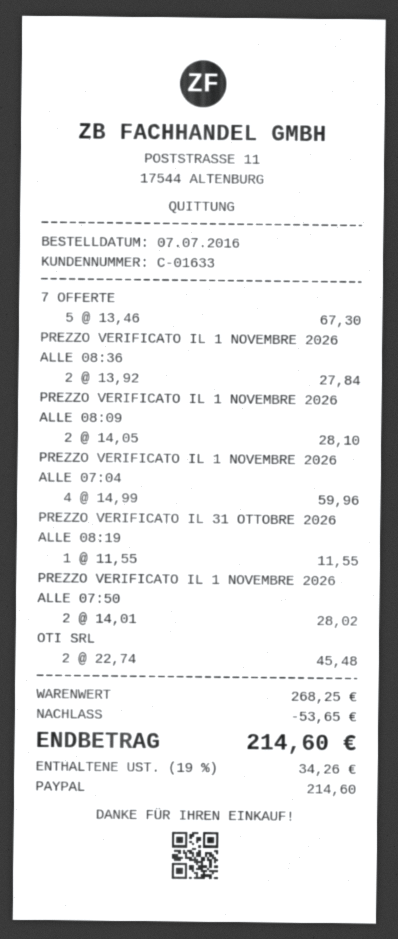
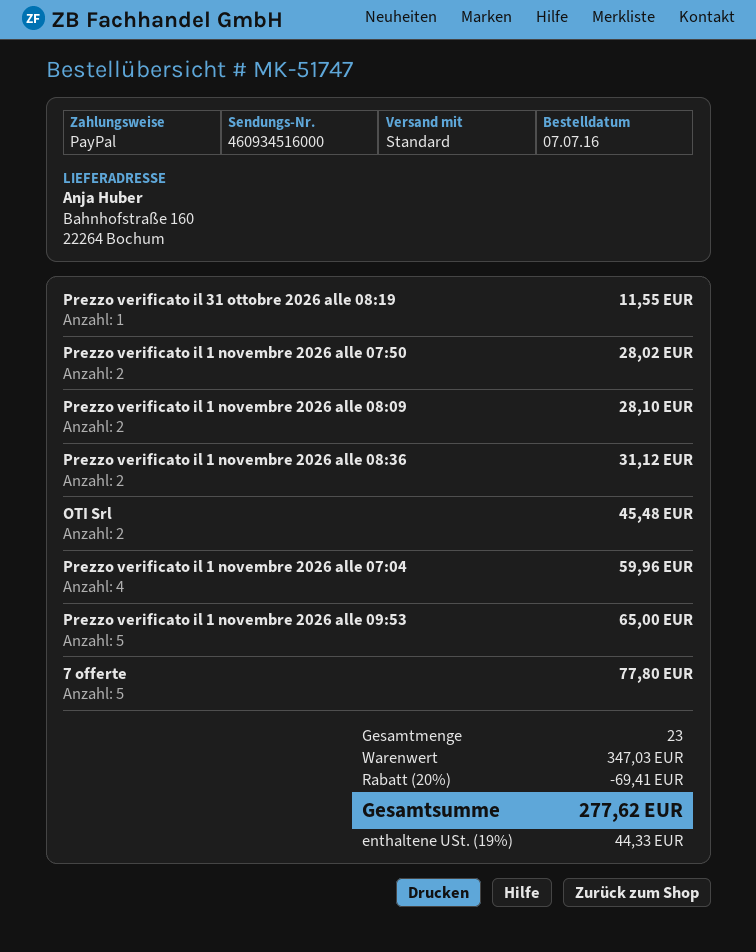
7 OFFERTE: 5 for 67.30 -> 5 for 77.80
PREZZO VERIFICATO IL 1 NOVEMBRE 2026 ALLE 08:36: 2 for 27.84 -> 2 for 31.12
Prezzo verificato il 1 novembre 2026 alle 09:53: none -> 5 for 65.00
subtotal: 268.25 -> 347.03
discount: 53.65 -> 69.41
tax: 19% = 34.26 -> 19% = 44.33
total: 214.60 -> 277.62

